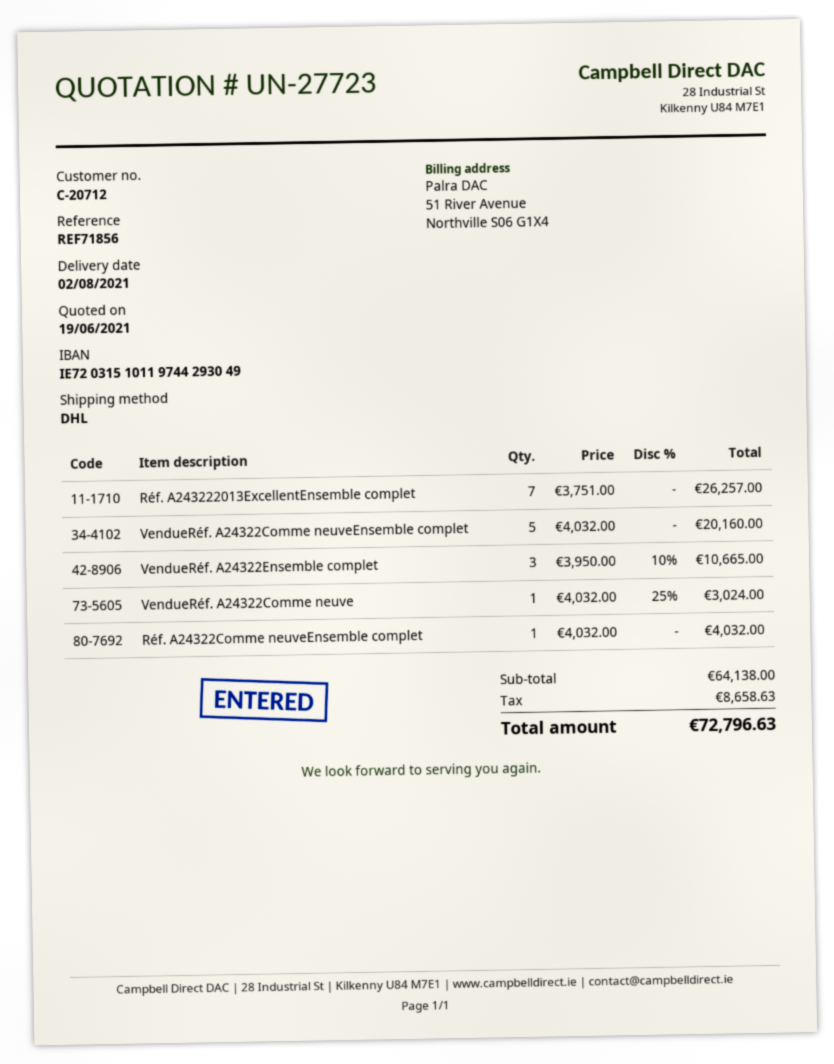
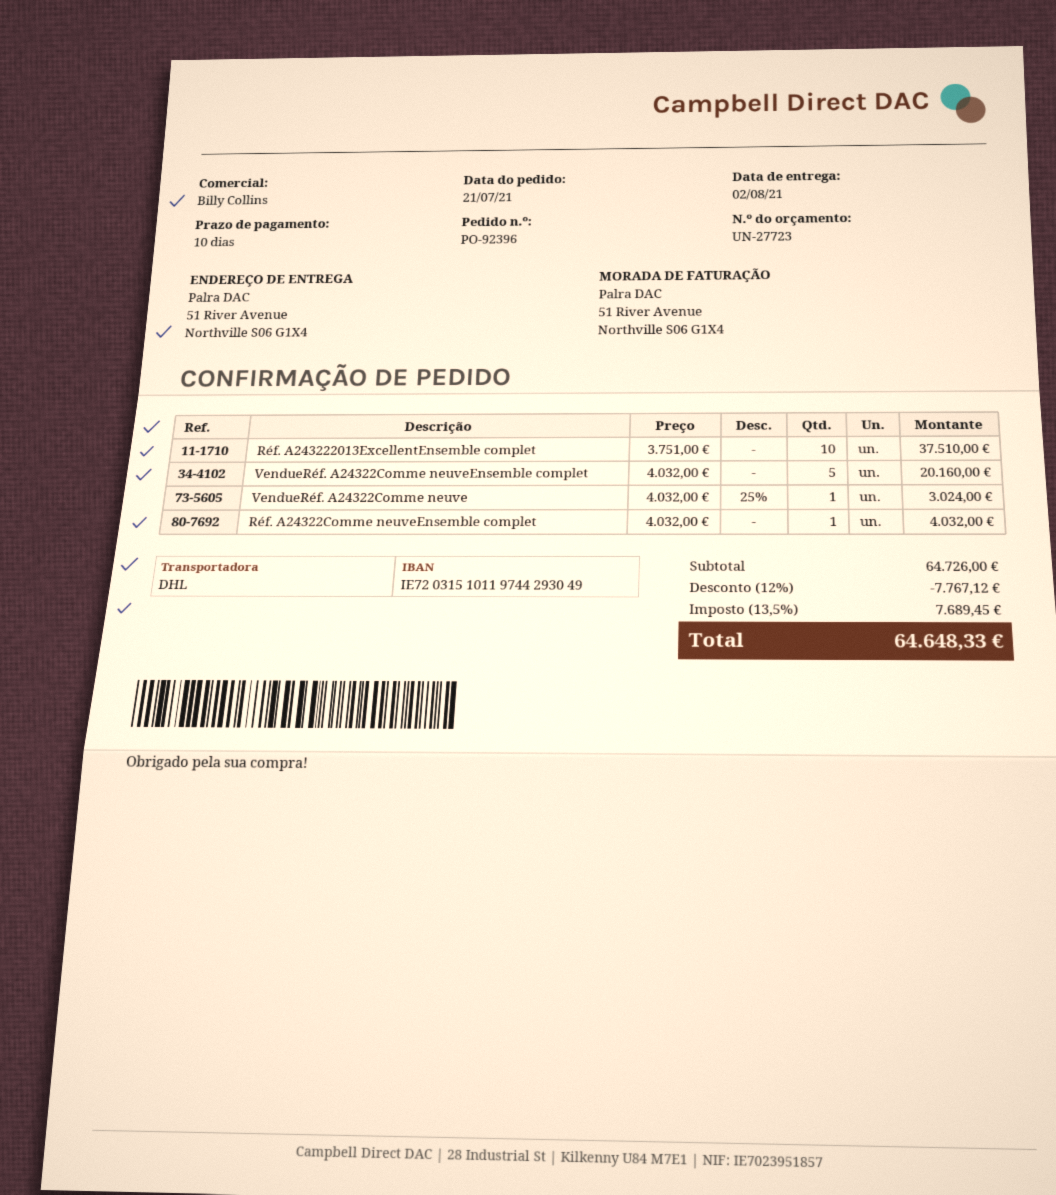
Réf. A243222013ExcellentEnsemble complet: 7 x 3751.00 = 26257.00 -> 10 x 3751.00 = 37510.00
VendueRéf. A24322Ensemble complet: 3 x 3950.00 - 10% = 10665.00 -> none
subtotal: 64138.00 -> 64726.00
discount: none -> 12% = 7767.12
tax: 8658.63 -> 7689.45
total: 72796.63 -> 64648.33

